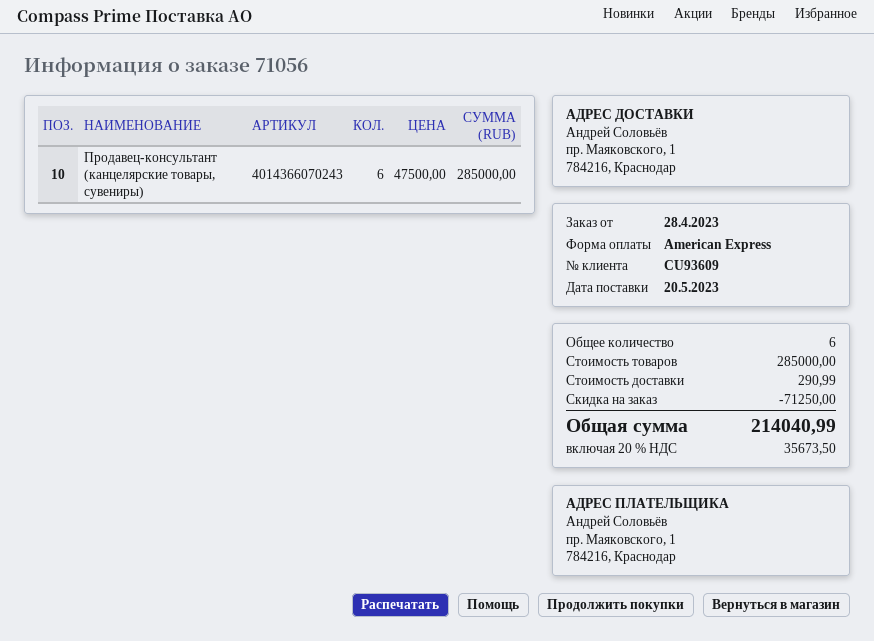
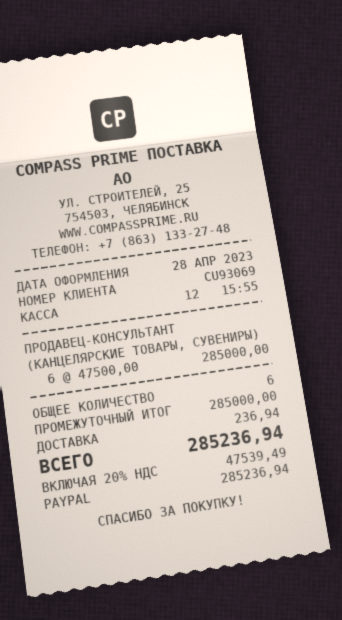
customer number: CU93609 -> CU93069
payment method: American Express -> PayPal
discount: 71250.00 -> none
shipping: 290.99 -> 236.94
tax: 20% = 35673.50 -> 20% = 47539.49
total: 214040.99 -> 285236.94

